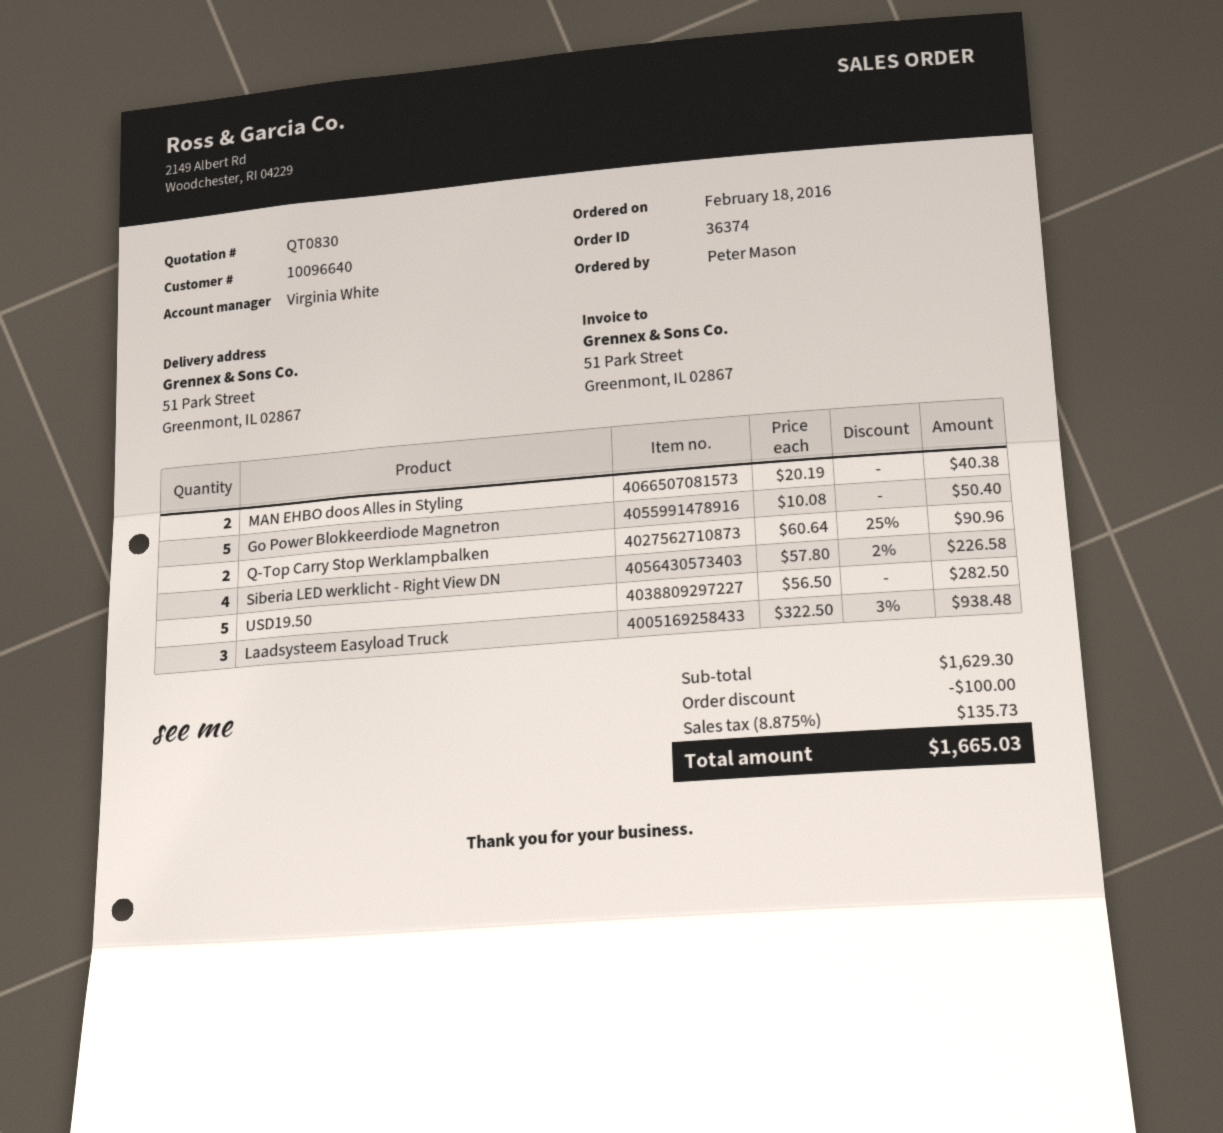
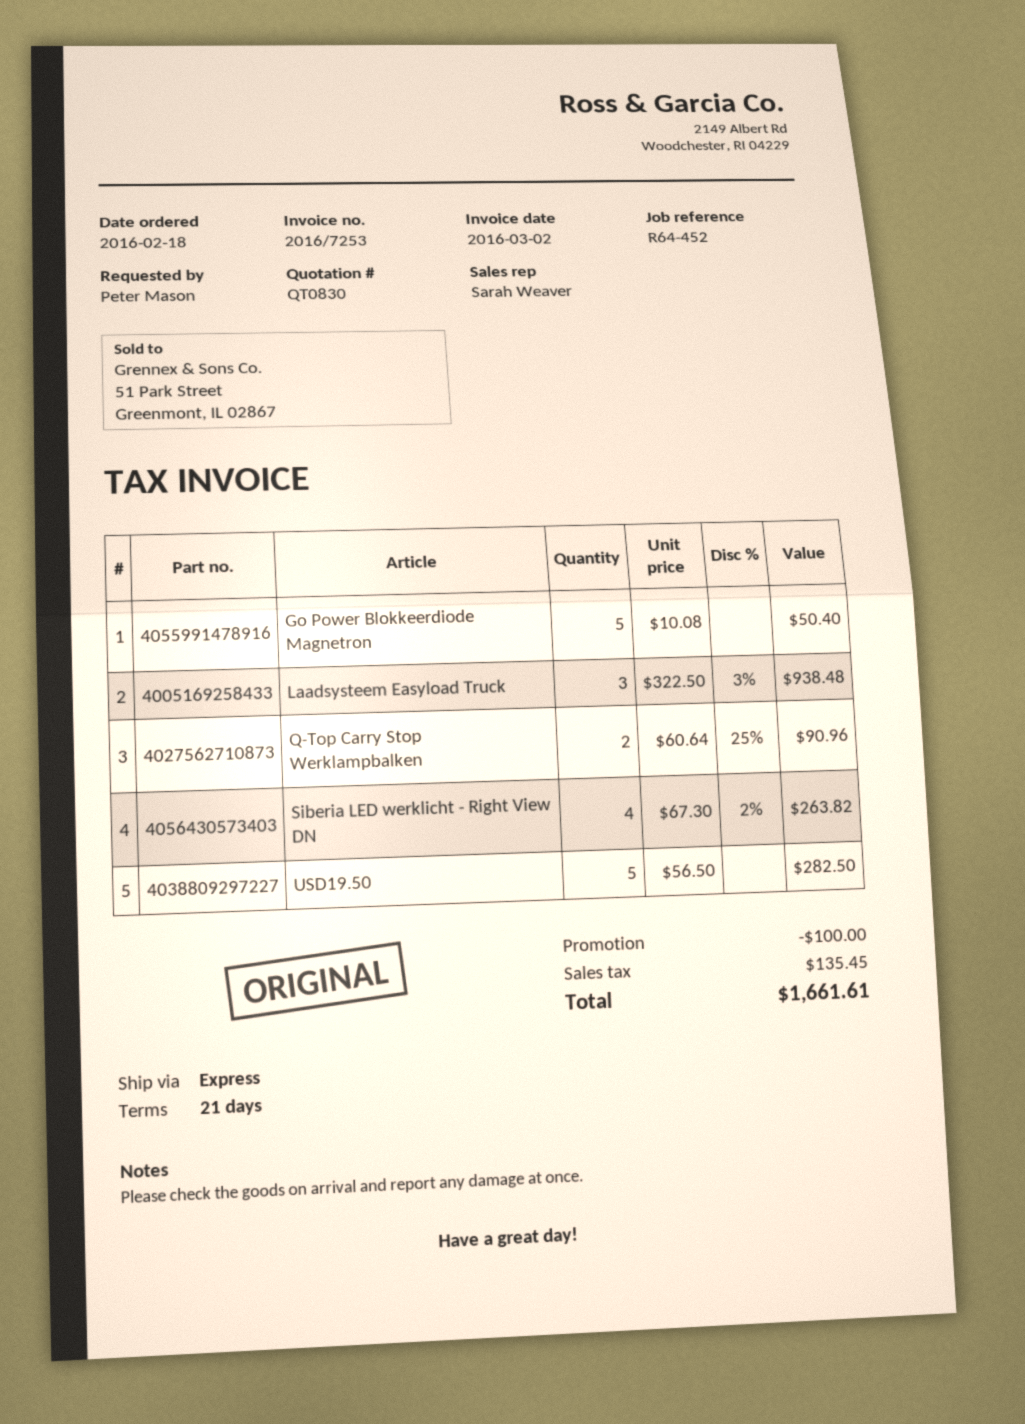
sales rep: Virginia White -> Sarah Weaver
MAN EHBO doos Alles in Styling: 2 x 20.19 = 40.38 -> none
Siberia LED werklicht - Right View DN: 4 x 57.80 - 2% = 226.58 -> 4 x 67.30 - 2% = 263.82
tax: 135.73 -> 135.45
total: 1665.03 -> 1661.61

